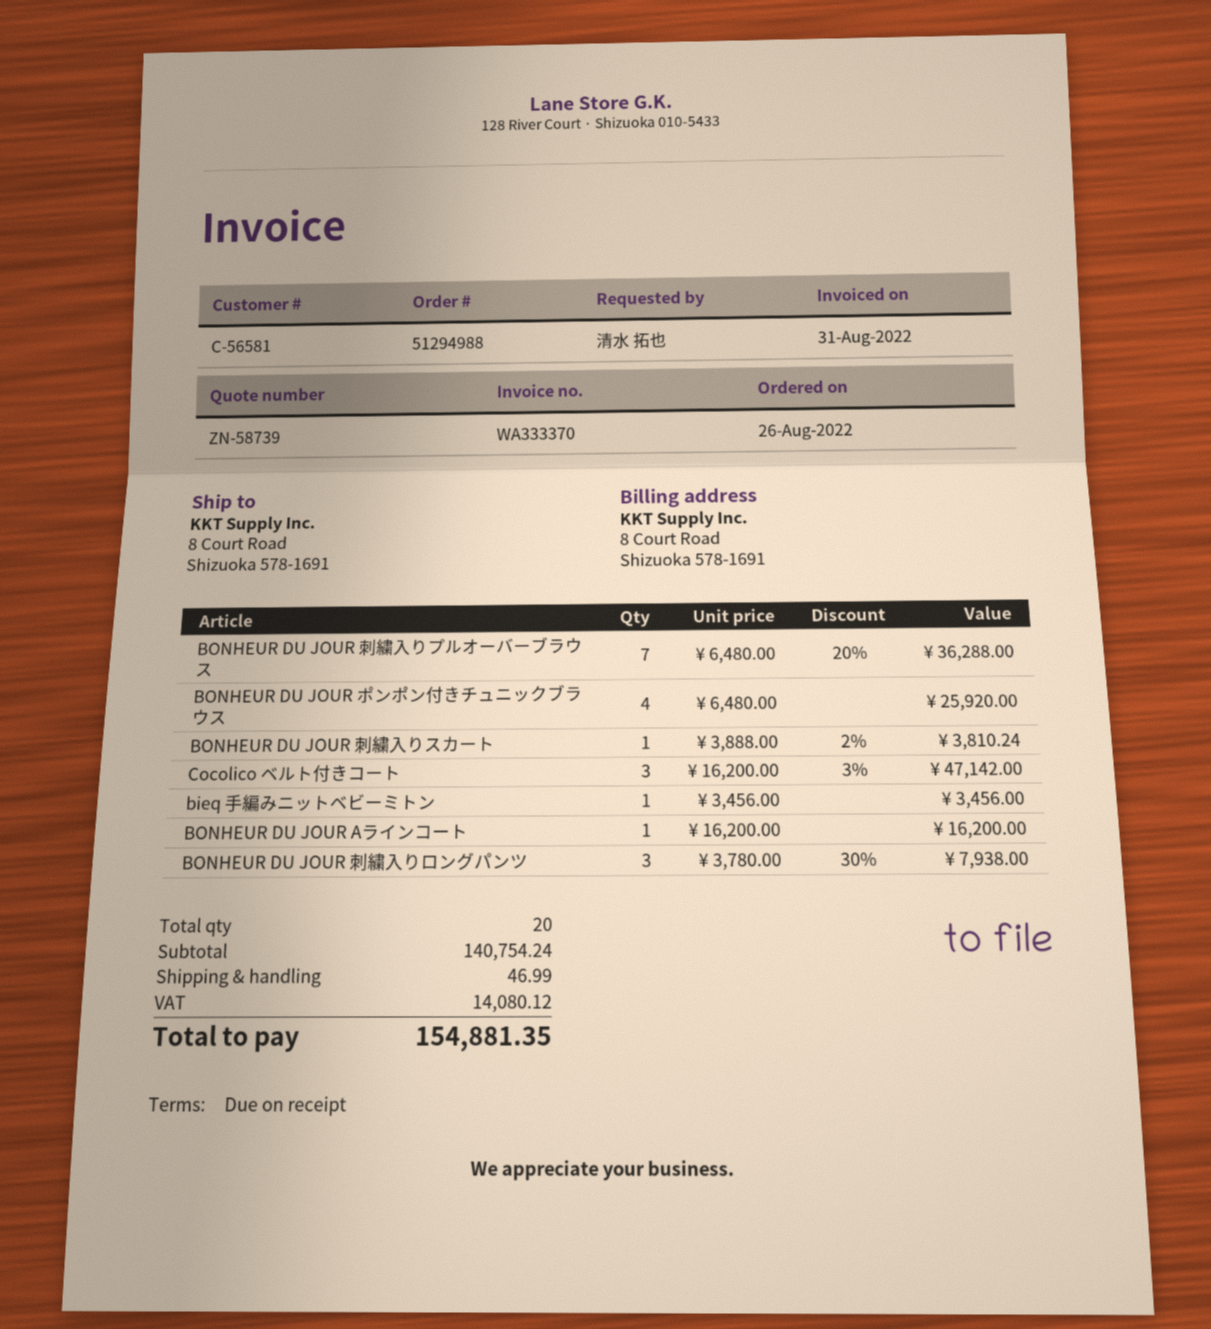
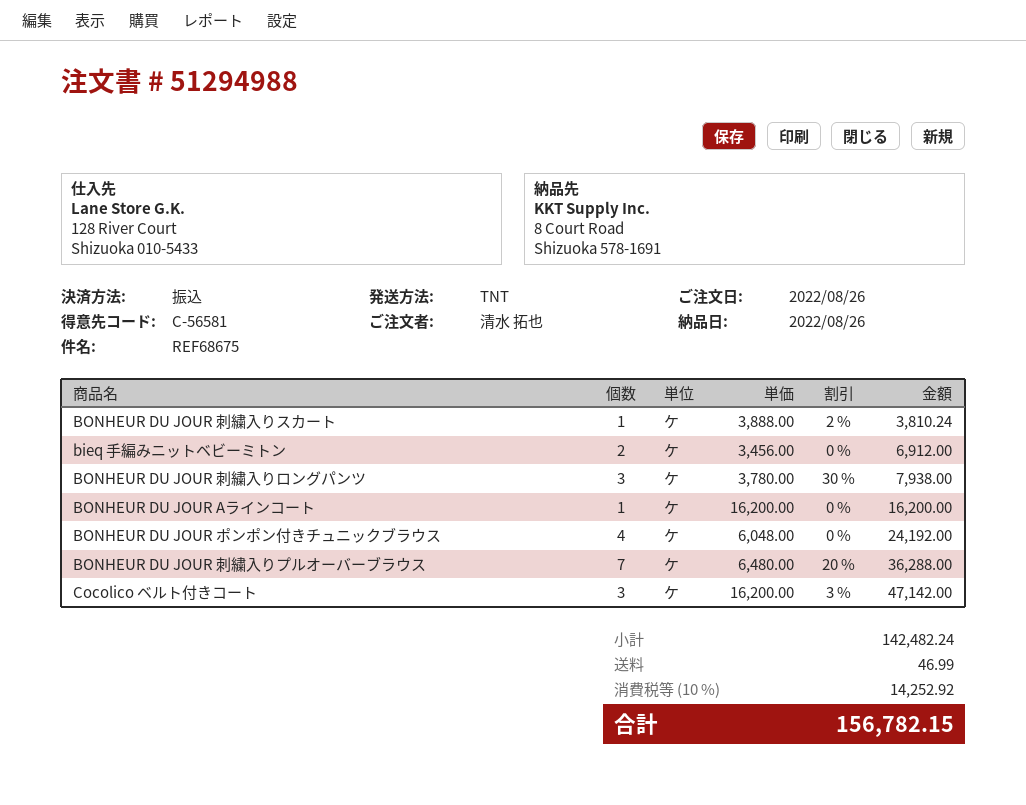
BONHEUR DU JOUR ポンポン付きチュニックブラウス: 4 x 6480.00 = 25920.00 -> 4 x 6048.00 = 24192.00
bieq 手編みニットベビーミトン: 1 x 3456.00 = 3456.00 -> 2 x 3456.00 = 6912.00
subtotal: 140754.24 -> 142482.24
tax: 14080.12 -> 14252.92
total: 154881.35 -> 156782.15

